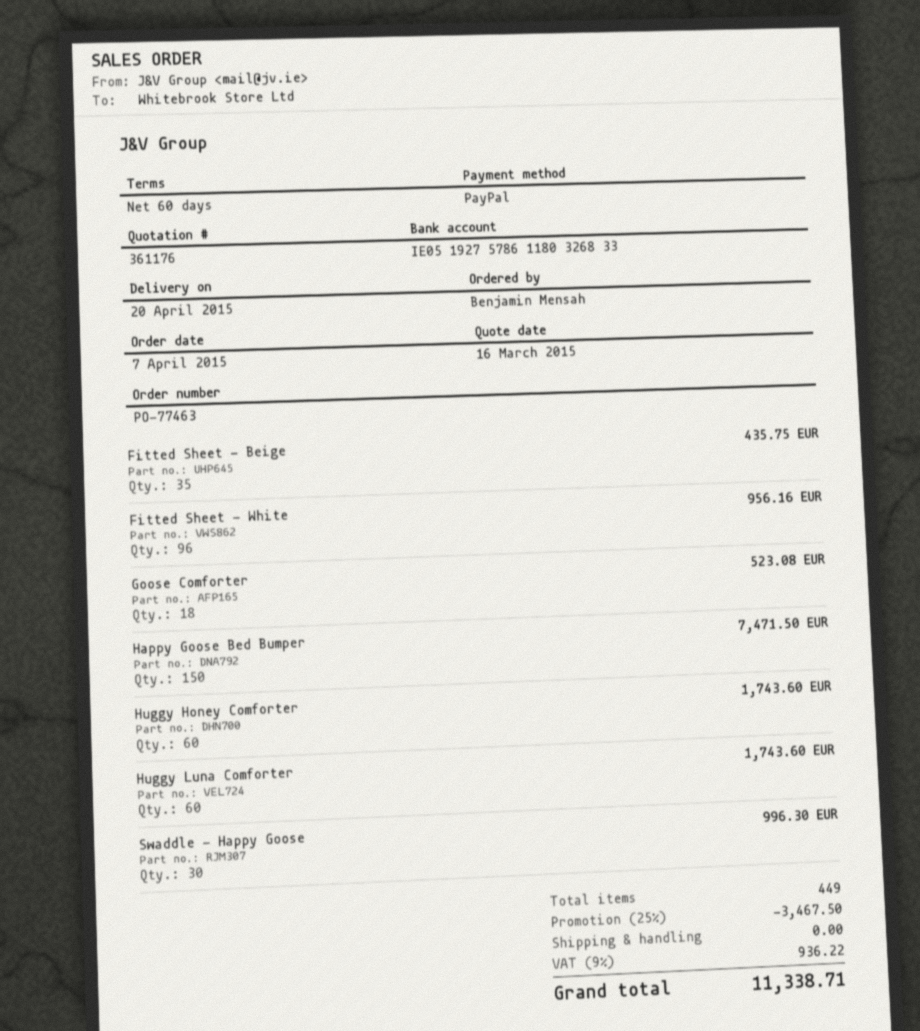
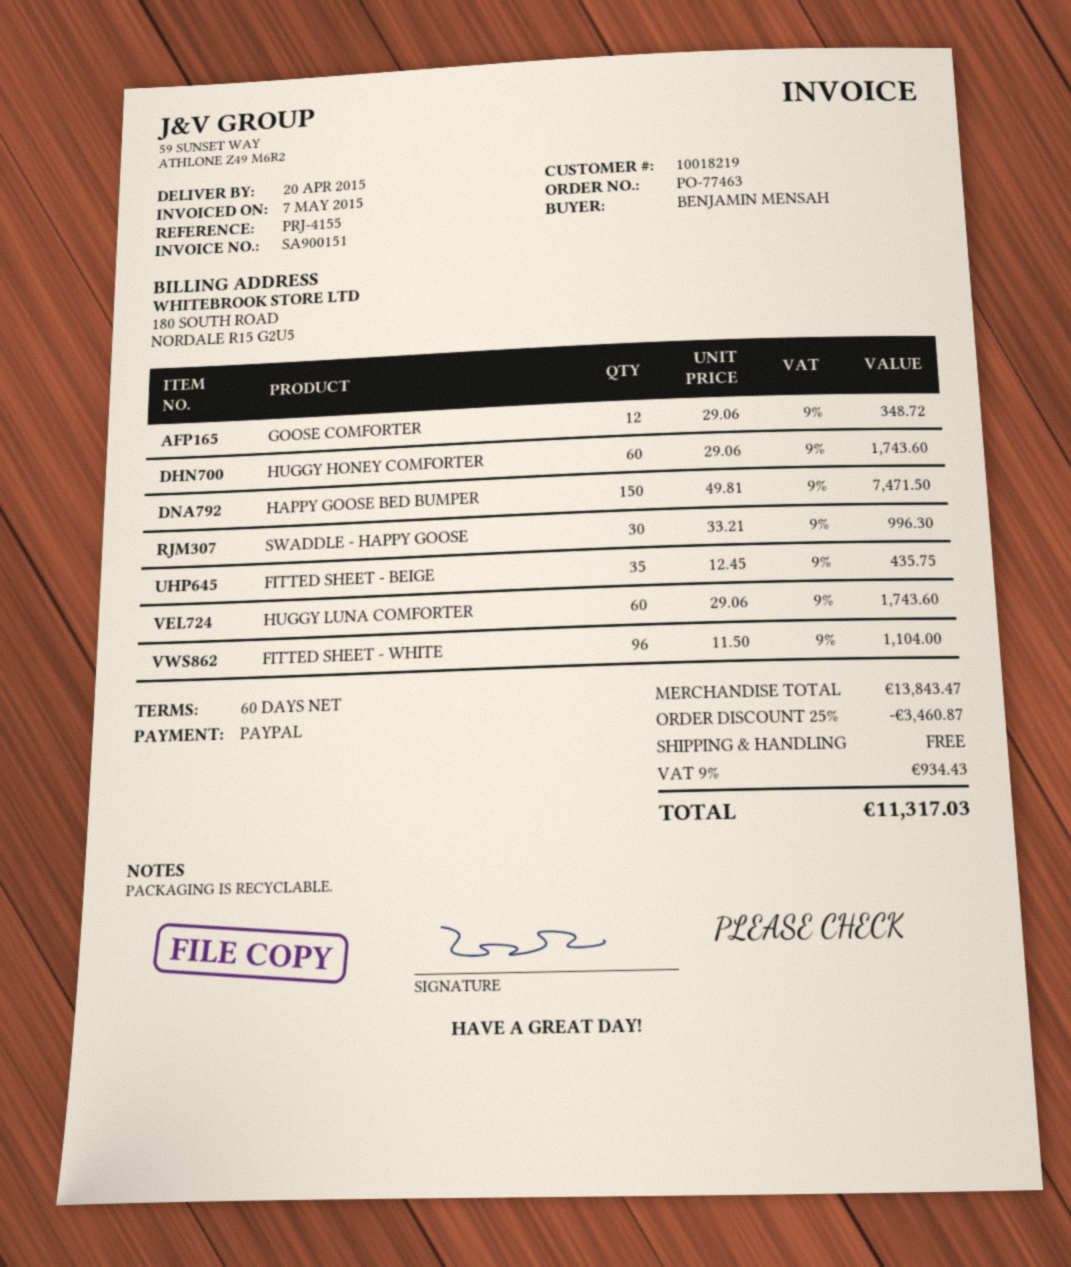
Fitted Sheet - White: 96 for 956.16 -> 96 for 1104.00
Goose Comforter: 18 for 523.08 -> 12 for 348.72
discount: 25% = 3467.50 -> 25% = 3460.87
tax: 9% = 936.22 -> 9% = 934.43
total: 11338.71 -> 11317.03

